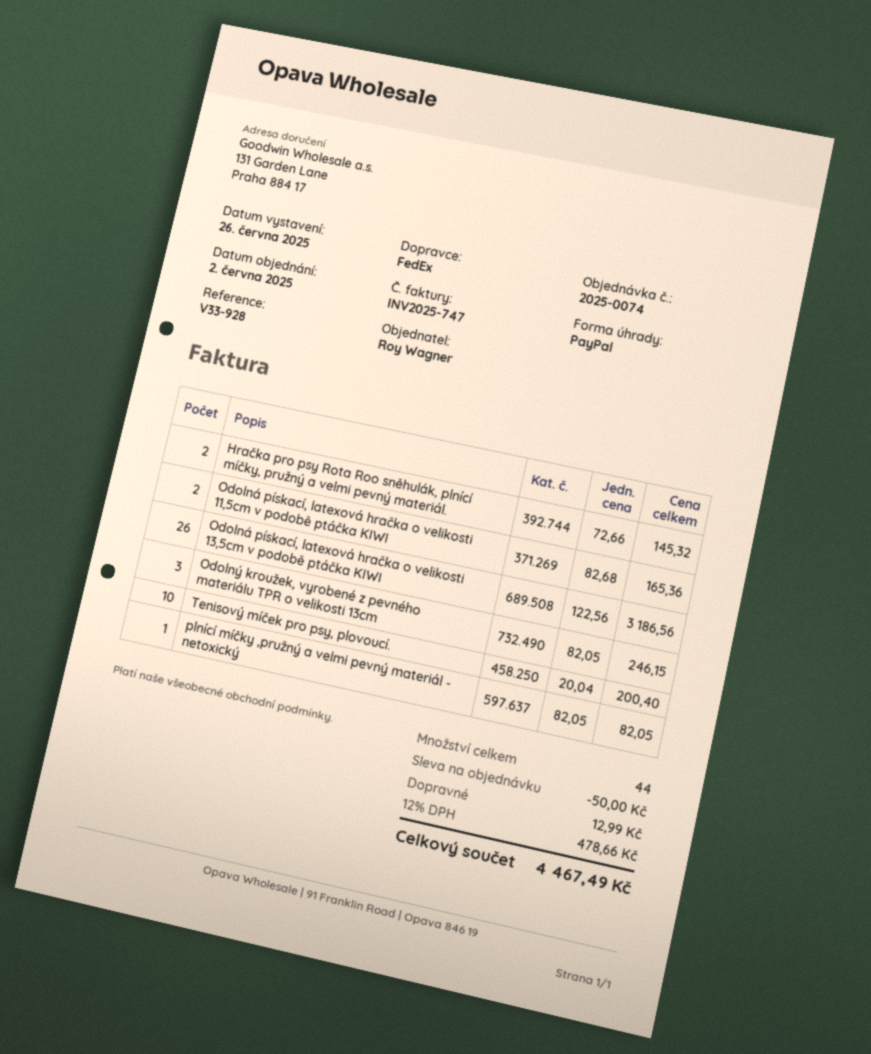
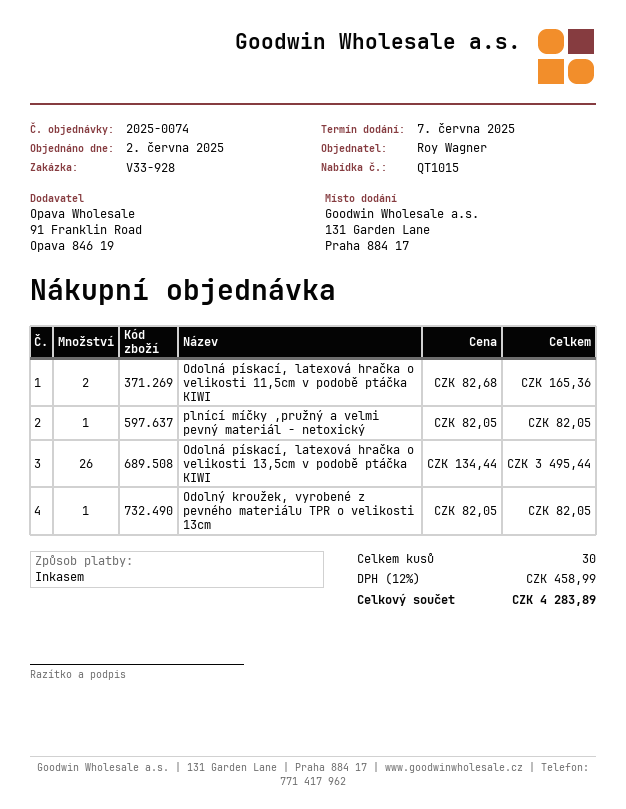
payment method: PayPal -> direct debit
Hračka pro psy Rota Roo sněhulák, plnící míčky, pružný a velmi pevný materiál.: 2 x 72.66 = 145.32 -> none
Odolná pískací, latexová hračka o velikosti 13,5cm v podobě ptáčka KIWI: 26 x 122.56 = 3186.56 -> 26 x 134.44 = 3495.44
Odolný kroužek, vyrobené z pevného materiálu TPR o velikosti 13cm: 3 x 82.05 = 246.15 -> 1 x 82.05 = 82.05
Tenisový míček pro psy, plovoucí.: 10 x 20.04 = 200.40 -> none
total quantity: 44 -> 30
discount: 50.00 -> none
shipping: 12.99 -> none
tax: 12% = 478.66 -> 12% = 458.99
total: 4467.49 -> 4283.89

